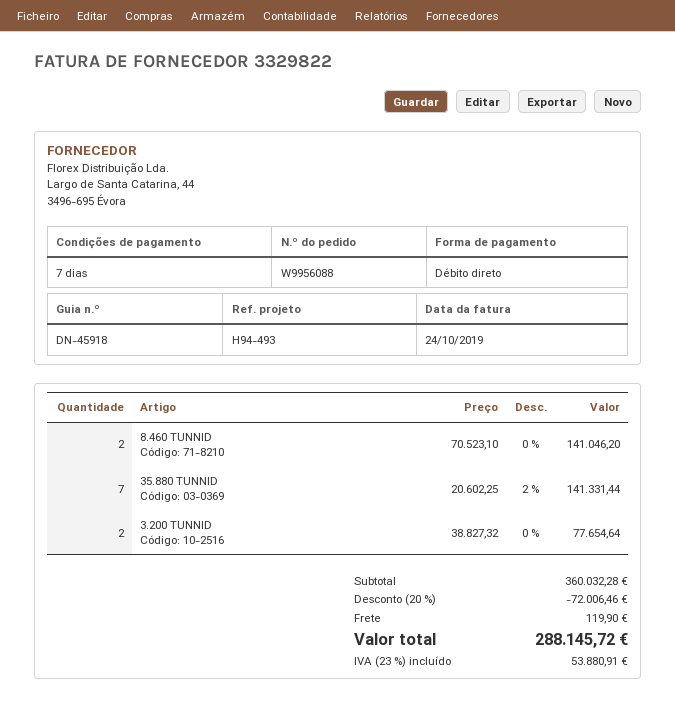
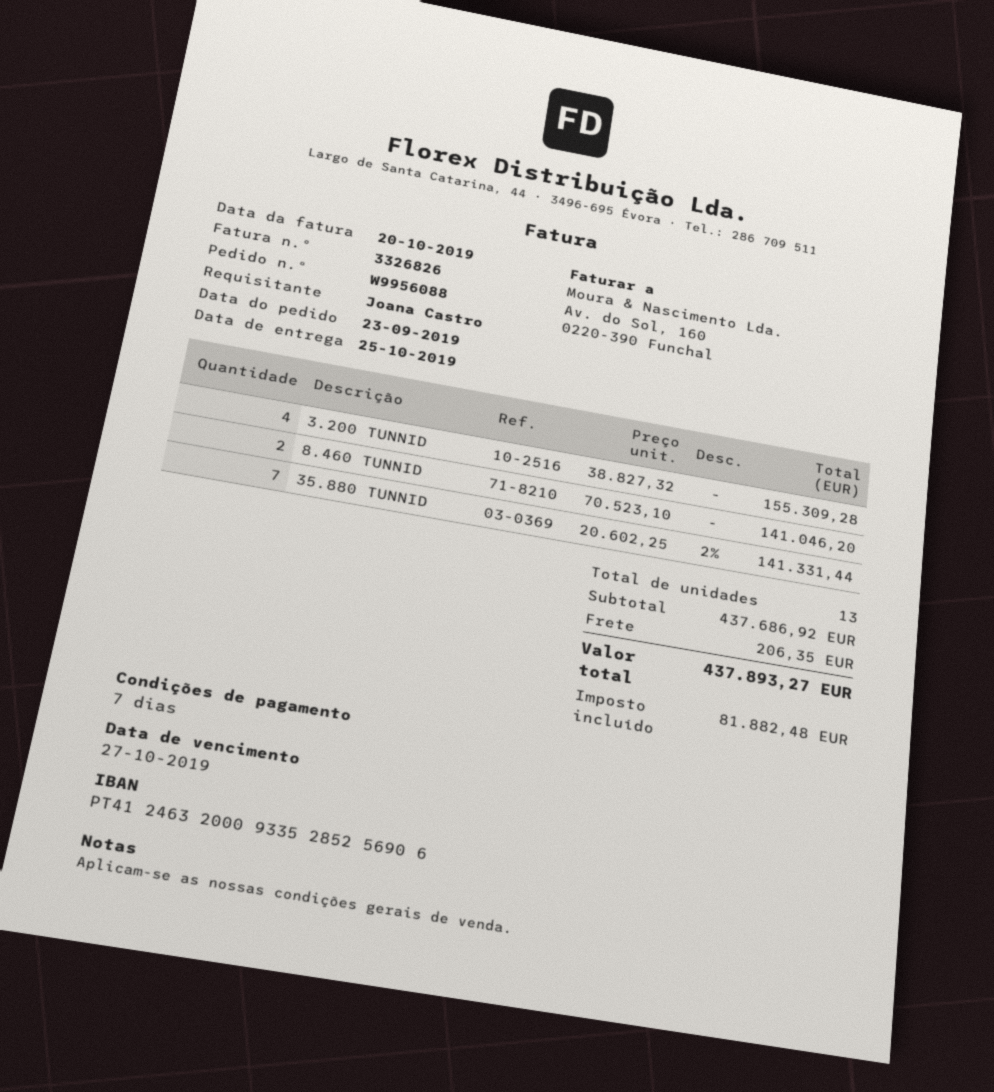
invoice number: 3329822 -> 3326826
invoice date: 2019-10-24 -> 2019-10-20
3.200 TUNNID: 2 x 38827.32 = 77654.64 -> 4 x 38827.32 = 155309.28
subtotal: 360032.28 -> 437686.92
discount: 20% = 72006.46 -> none
shipping: 119.90 -> 206.35
tax: 53880.91 -> 81882.48
total: 288145.72 -> 437893.27

